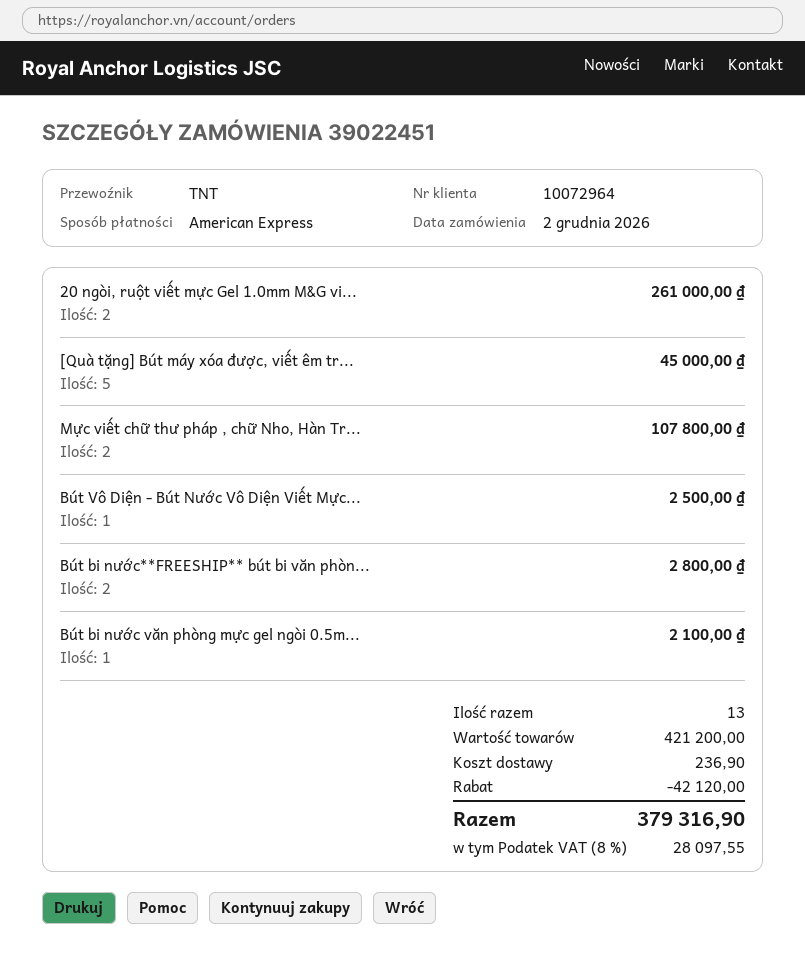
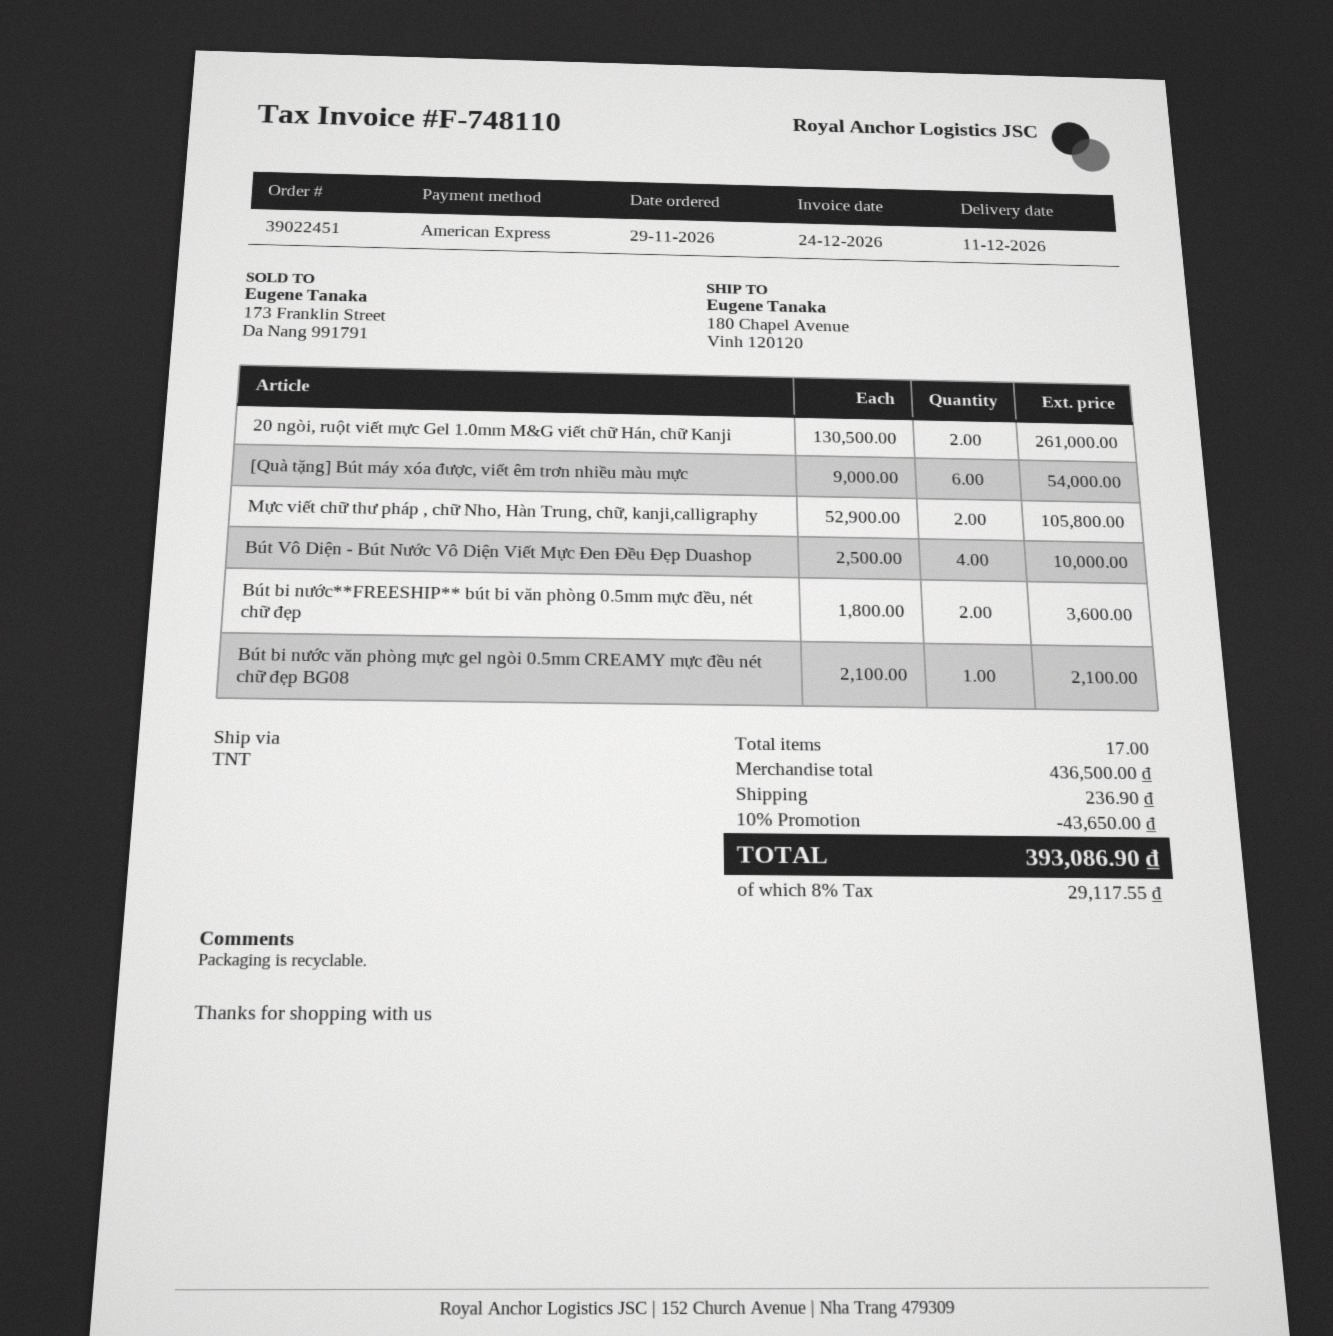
order date: 2026-12-02 -> 2026-11-29
[Quà tặng] Bút máy xóa được, viết êm tr...: 5 for 45000.00 -> 6 for 54000.00
Mực viết chữ thư pháp , chữ Nho, Hàn Tr...: 2 for 107800.00 -> 2 for 105800.00
Bút Vô Diện - Bút Nước Vô Diện Viết Mực...: 1 for 2500.00 -> 4 for 10000.00
Bút bi nước**FREESHIP** bút bi văn phòn...: 2 for 2800.00 -> 2 for 3600.00
total quantity: 13 -> 17
subtotal: 421200.00 -> 436500.00
discount: 42120.00 -> 43650.00
tax: 8% = 28097.55 -> 8% = 29117.55
total: 379316.90 -> 393086.90

